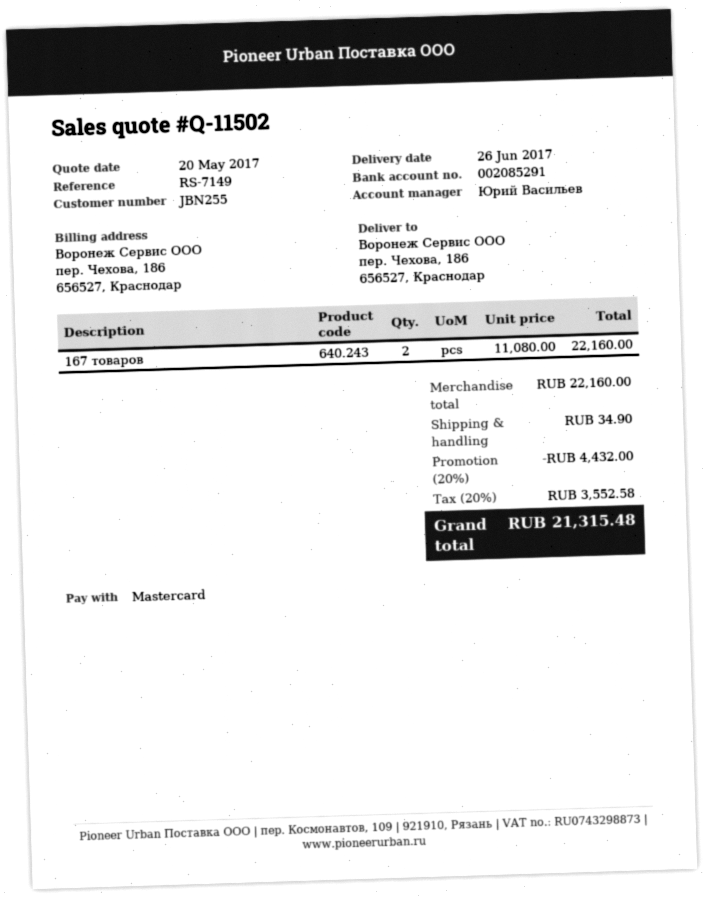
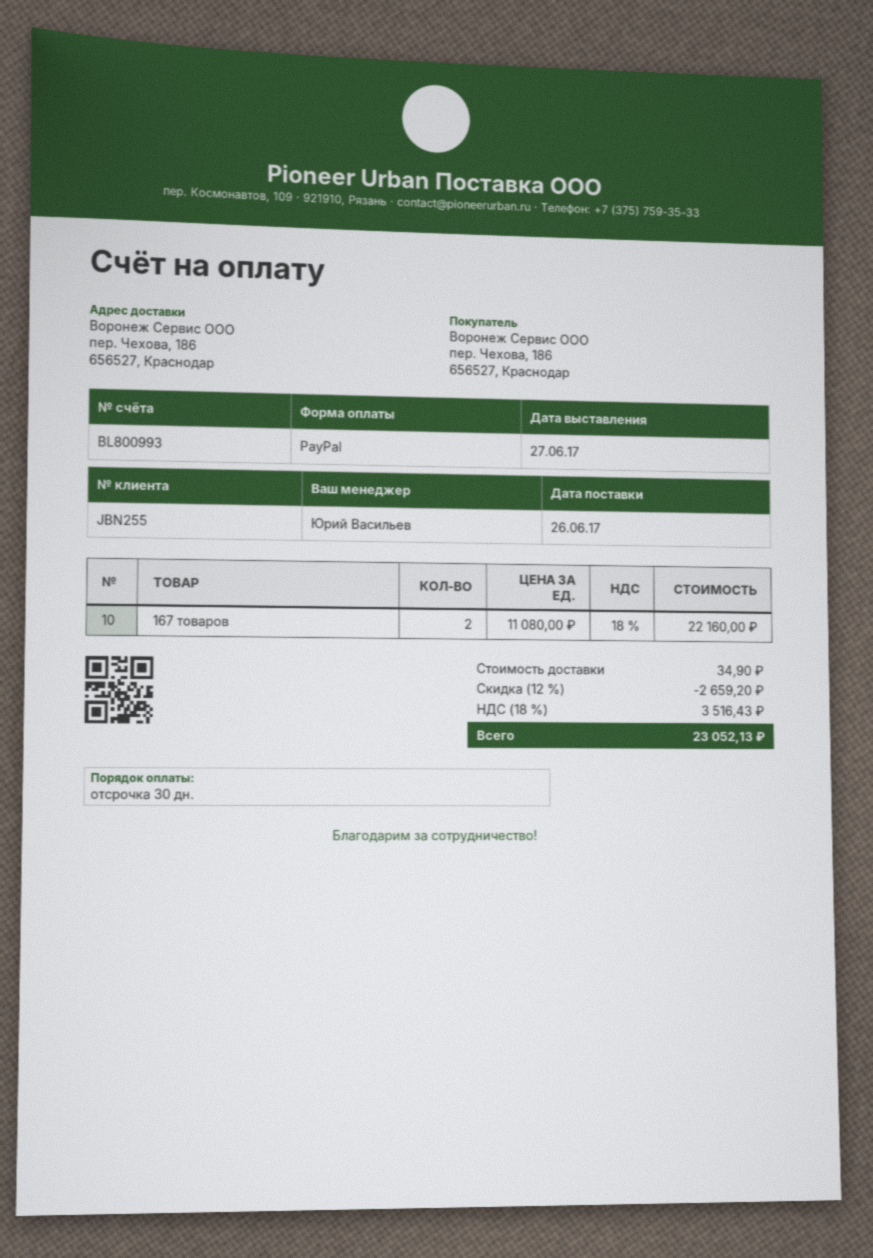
payment method: Mastercard -> PayPal
discount: 20% = 4432.00 -> 12% = 2659.20
tax: 20% = 3552.58 -> 18% = 3516.43
total: 21315.48 -> 23052.13

